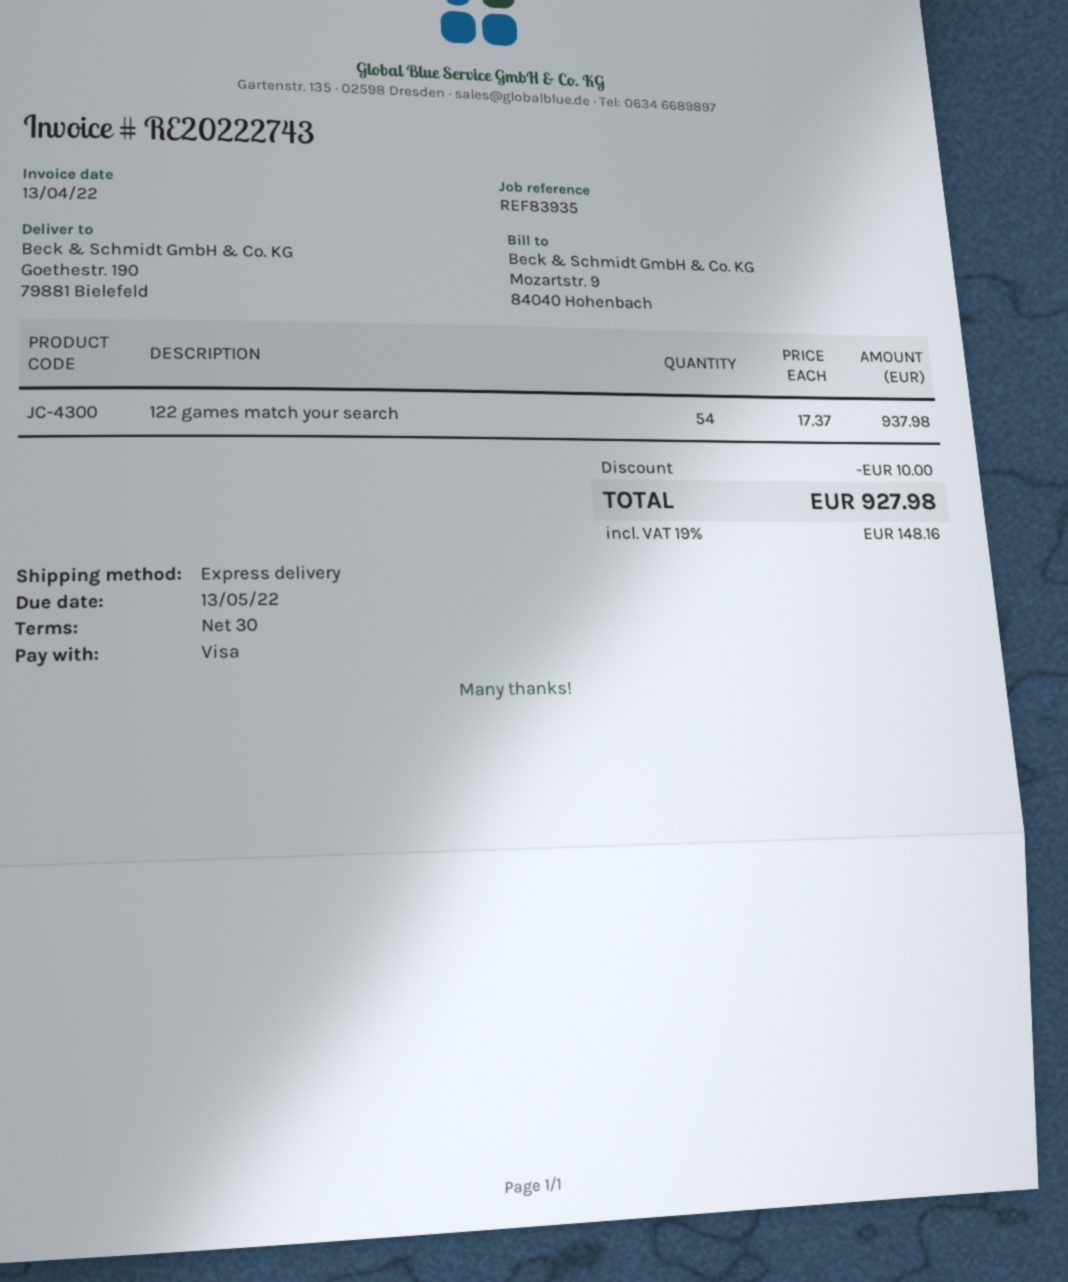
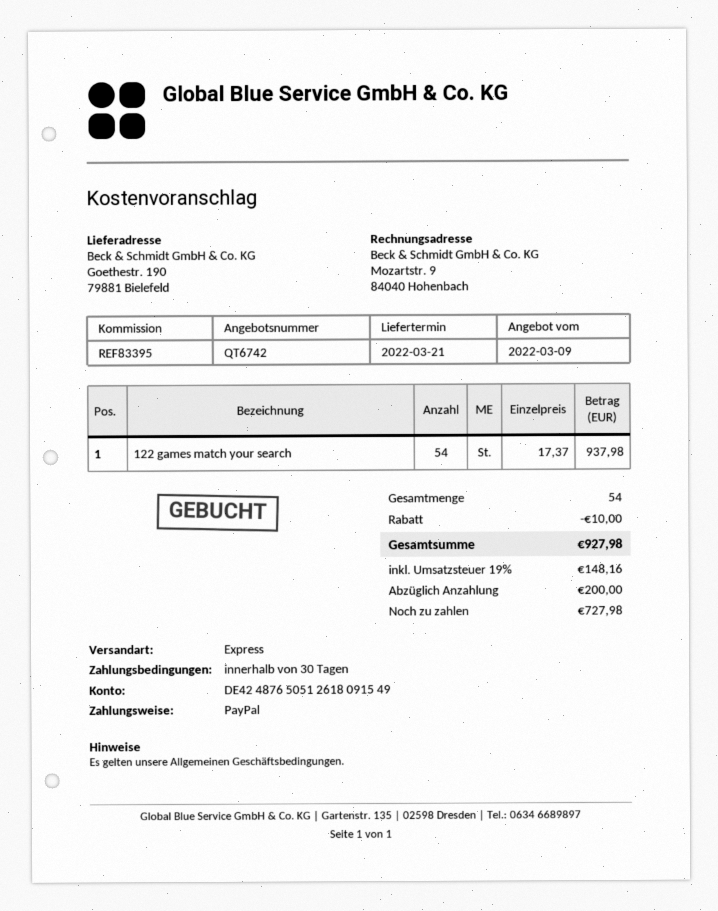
reference: REF83935 -> REF83395
payment method: Visa -> PayPal

